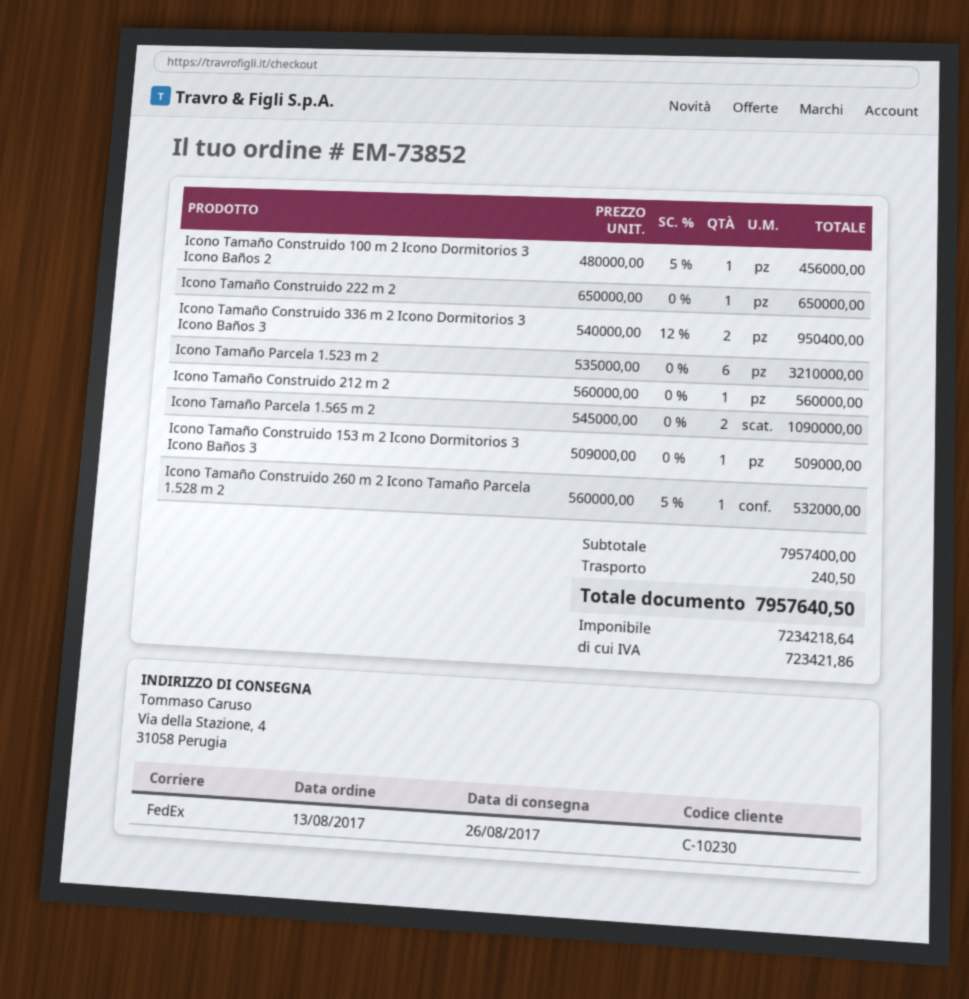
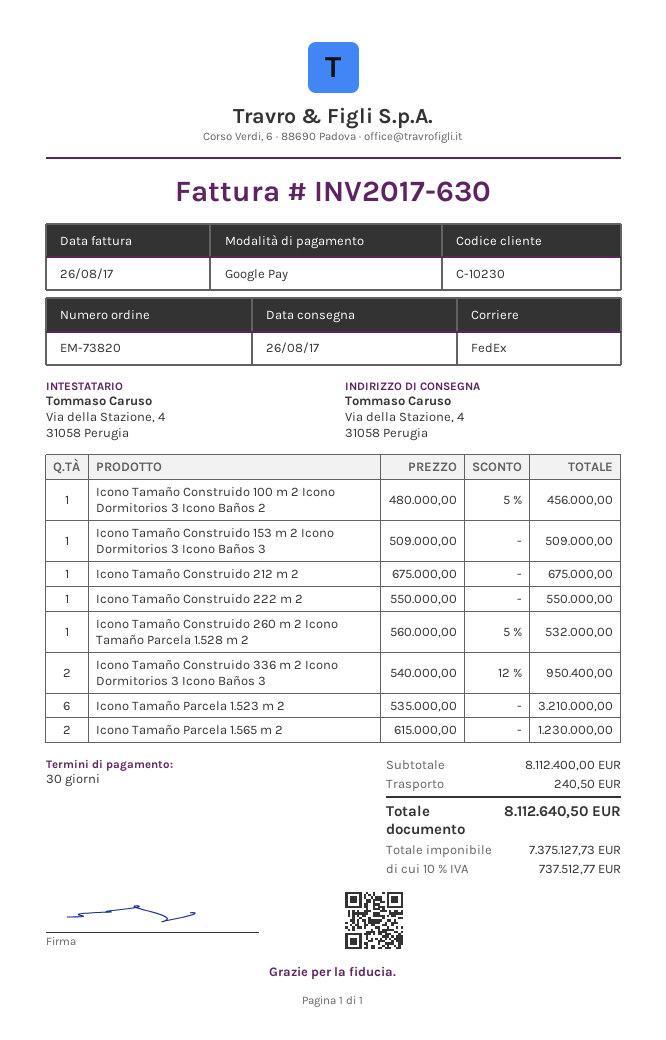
order number: EM-73852 -> EM-73820
Icono Tamaño Construido 222 m 2: 1 x 650000.00 = 650000.00 -> 1 x 550000.00 = 550000.00
Icono Tamaño Construido 212 m 2: 1 x 560000.00 = 560000.00 -> 1 x 675000.00 = 675000.00
Icono Tamaño Parcela 1.565 m 2: 2 x 545000.00 = 1090000.00 -> 2 x 615000.00 = 1230000.00
subtotal: 7957400.00 -> 8112400.00
net: 7234218.64 -> 7375127.73
tax: 723421.86 -> 737512.77
total: 7957640.50 -> 8112640.50

